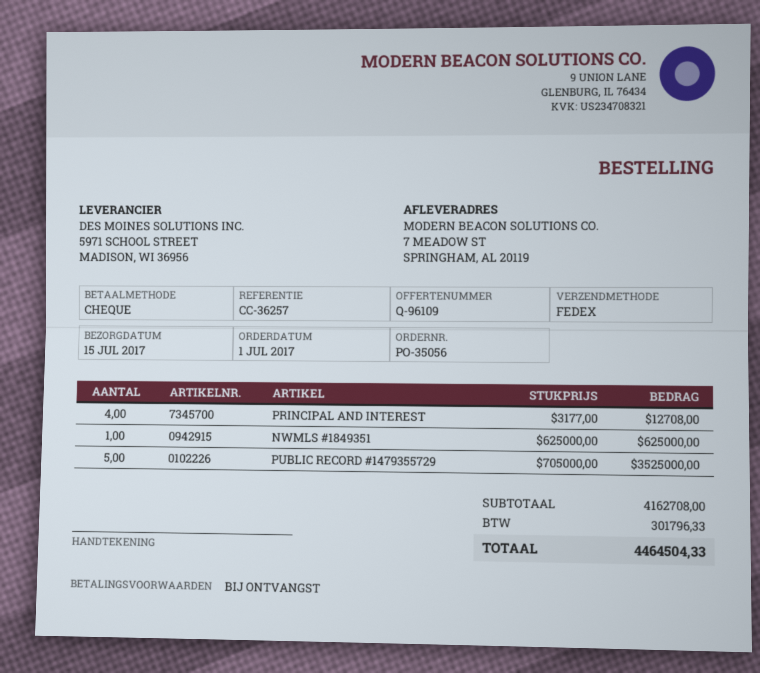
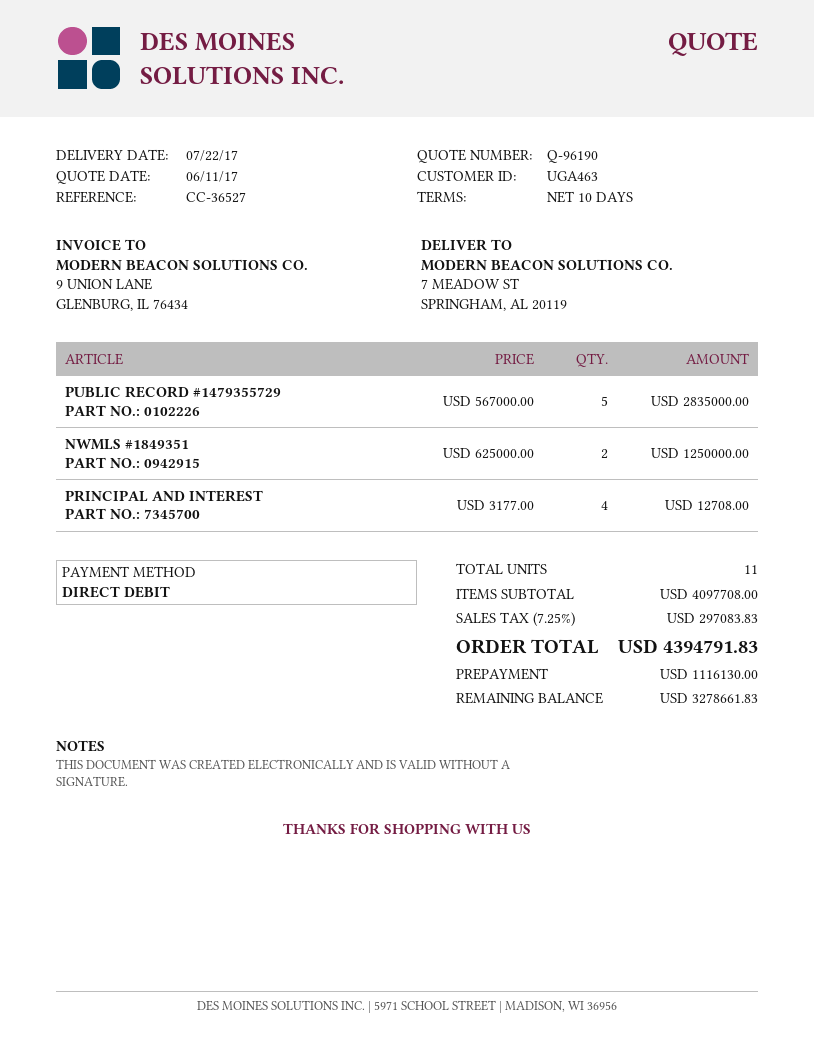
quote number: Q-96109 -> Q-96190
delivery date: 2017-07-15 -> 2017-07-22
payment terms: on receipt -> 10 days
reference: CC-36257 -> CC-36527
payment method: cheque -> direct debit
NWMLS #1849351: 1 x 625000.00 = 625000.00 -> 2 x 625000.00 = 1250000.00
PUBLIC RECORD #1479355729: 5 x 705000.00 = 3525000.00 -> 5 x 567000.00 = 2835000.00
subtotal: 4162708.00 -> 4097708.00
tax: 301796.33 -> 297083.83
total: 4464504.33 -> 4394791.83

